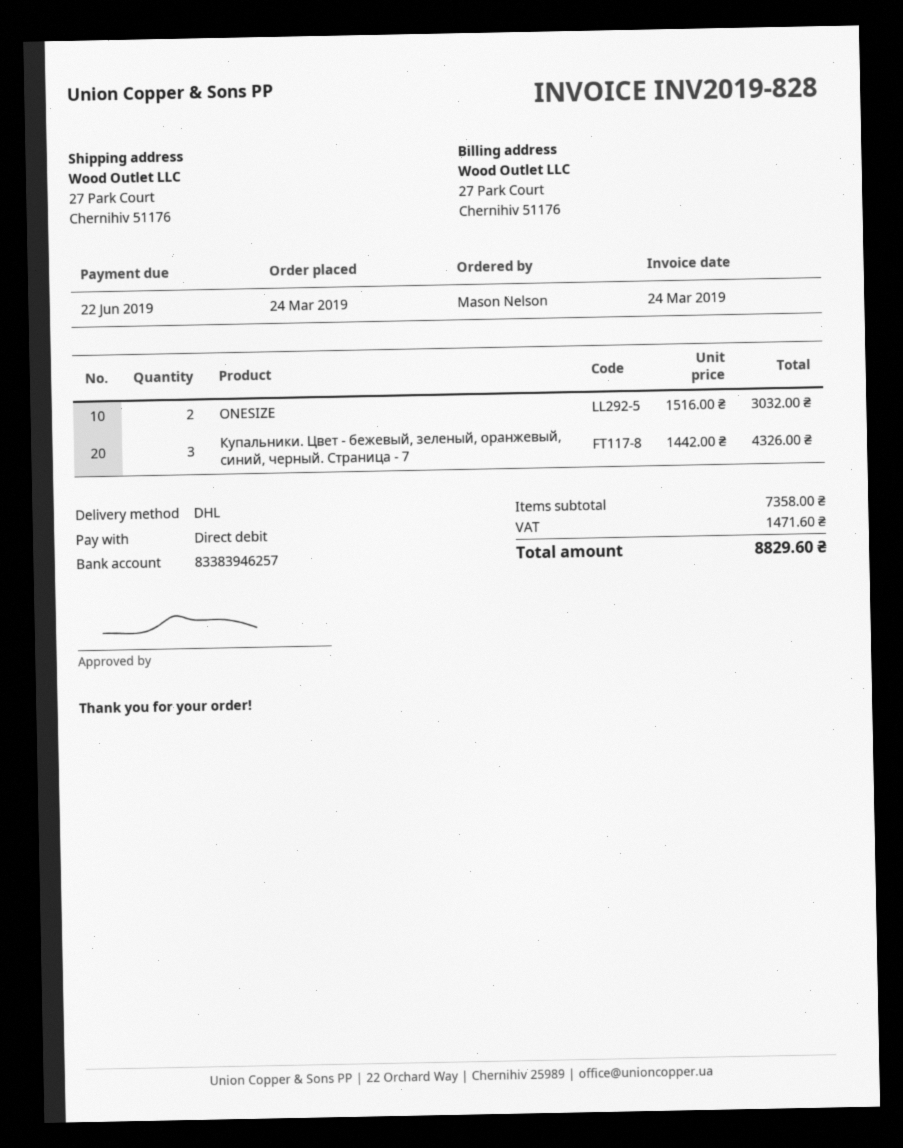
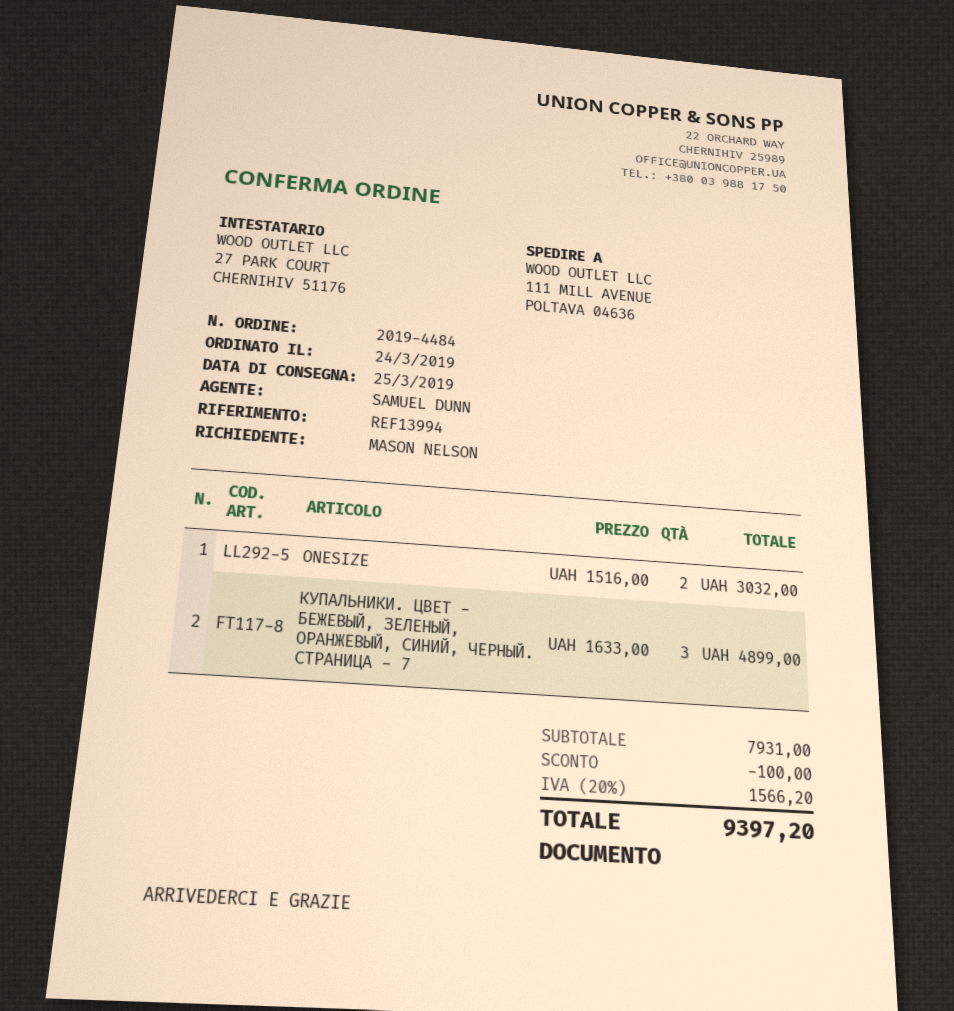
ship to: 27 Park Court, Chernihiv 51176 -> 111 MILL AVENUE, POLTAVA 04636
Купальники. Цвет - бежевый, зеленый, оранжевый, синий, черный. Страница - 7: 3 x 1442.00 = 4326.00 -> 3 x 1633.00 = 4899.00
subtotal: 7358.00 -> 7931.00
discount: none -> 100.00
tax: 1471.60 -> 1566.20
total: 8829.60 -> 9397.20

